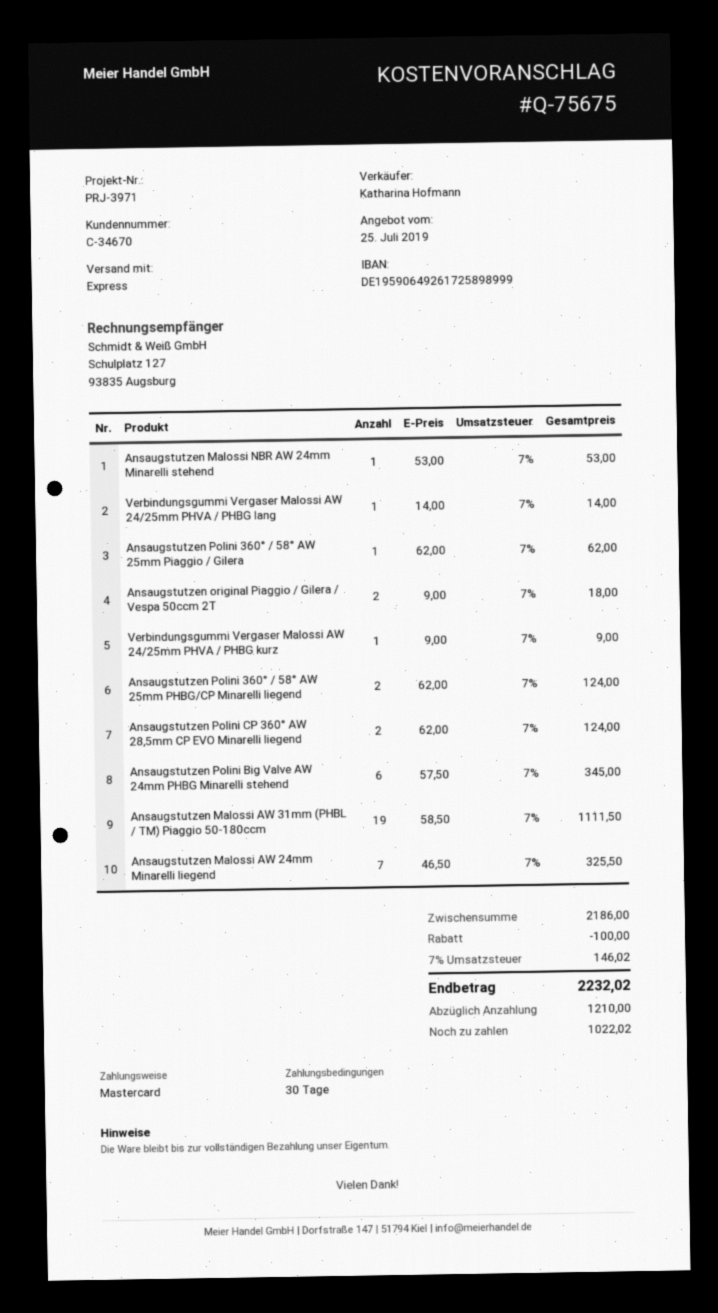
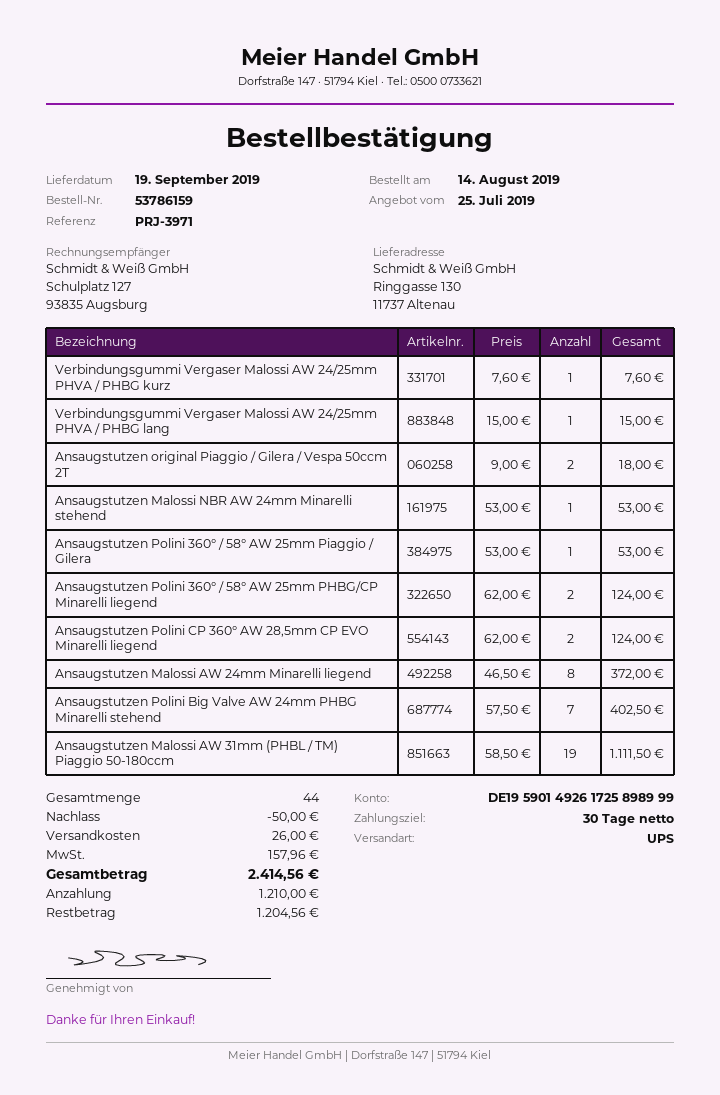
bank account: DE19590649261725898999 -> DE19590149261725898999
shipping method: express -> UPS
Verbindungsgummi Vergaser Malossi AW 24/25mm PHVA / PHBG lang: 1 x 14.00 = 14.00 -> 1 x 15.00 = 15.00
Ansaugstutzen Polini 360° / 58° AW 25mm Piaggio / Gilera: 1 x 62.00 = 62.00 -> 1 x 53.00 = 53.00
Verbindungsgummi Vergaser Malossi AW 24/25mm PHVA / PHBG kurz: 1 x 9.00 = 9.00 -> 1 x 7.60 = 7.60
Ansaugstutzen Polini Big Valve AW 24mm PHBG Minarelli stehend: 6 x 57.50 = 345.00 -> 7 x 57.50 = 402.50
Ansaugstutzen Malossi AW 24mm Minarelli liegend: 7 x 46.50 = 325.50 -> 8 x 46.50 = 372.00
discount: 100.00 -> 50.00
shipping: none -> 26.00
tax: 146.02 -> 157.96
total: 2232.02 -> 2414.56
balance: 1022.02 -> 1204.56

